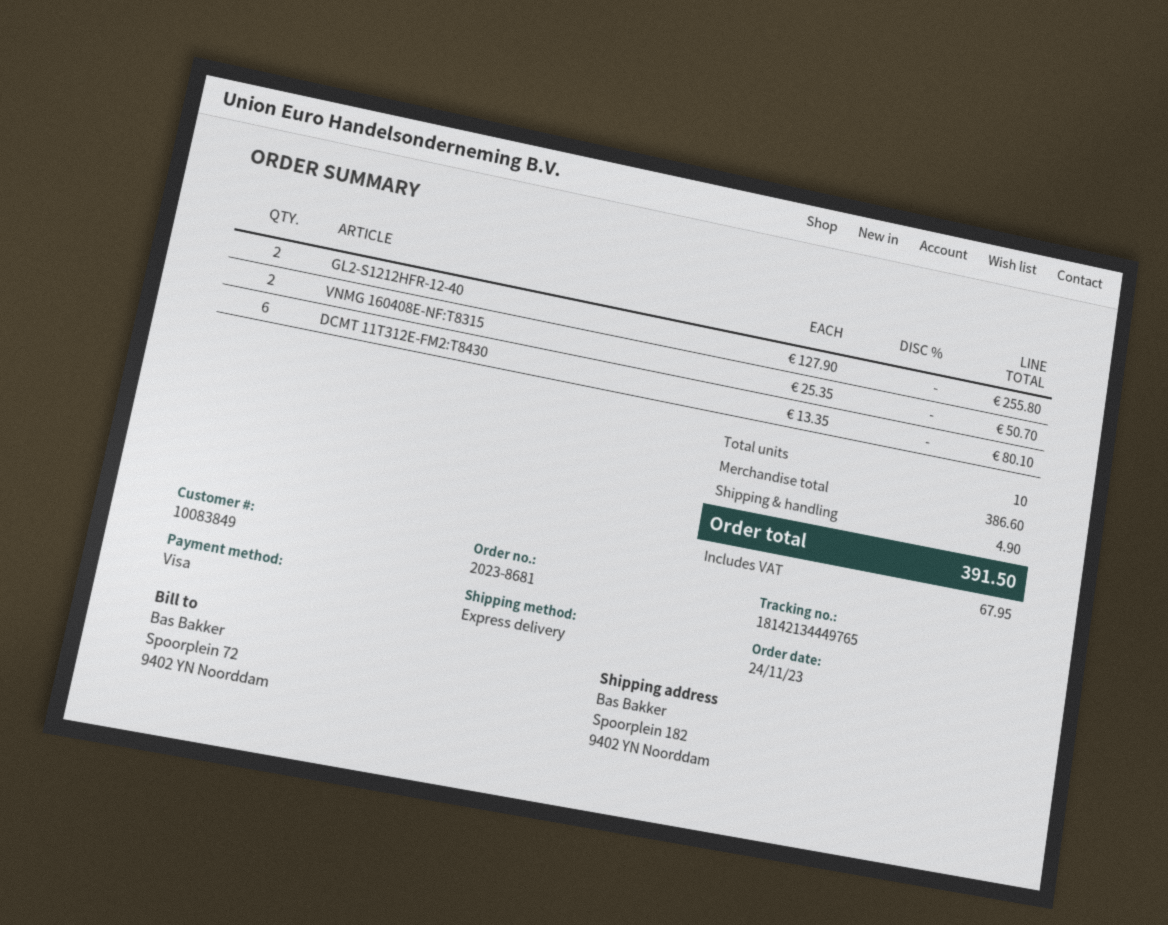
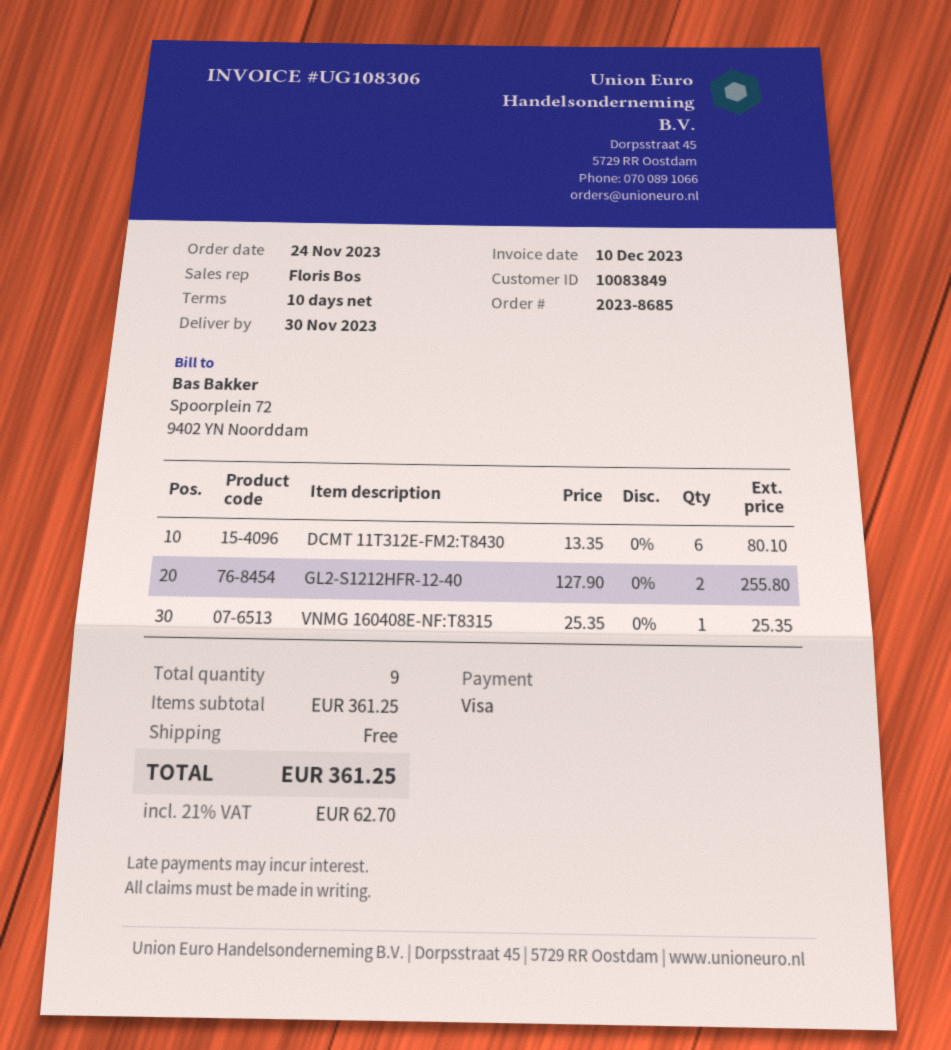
order number: 2023-8681 -> 2023-8685
VNMG 160408E-NF:T8315: 2 x 25.35 = 50.70 -> 1 x 25.35 = 25.35
total quantity: 10 -> 9
subtotal: 386.60 -> 361.25
shipping: 4.90 -> 0.00
tax: 67.95 -> 62.70
total: 391.50 -> 361.25

